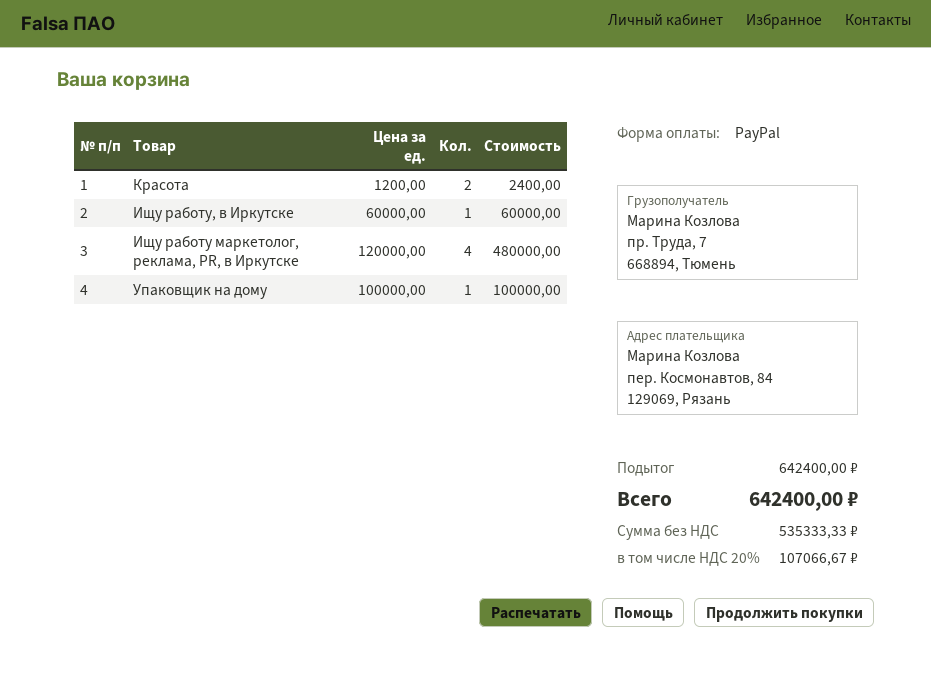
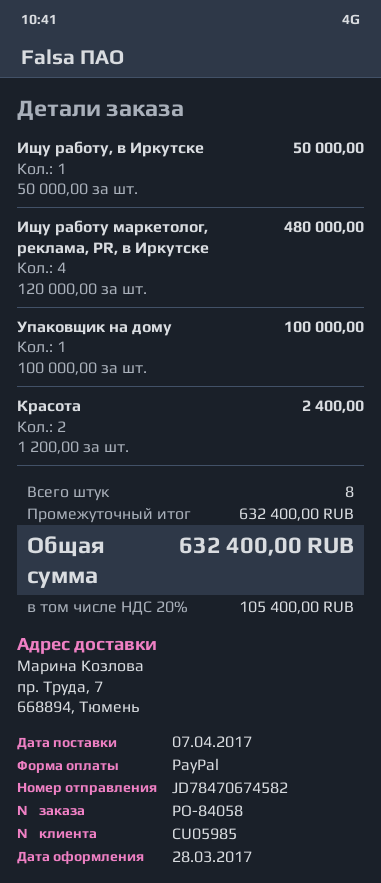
Ищу работу, в Иркутске: 1 x 60000.00 = 60000.00 -> 1 x 50000.00 = 50000.00
subtotal: 642400.00 -> 632400.00
tax: 20% = 107066.67 -> 20% = 105400.00
total: 642400.00 -> 632400.00

